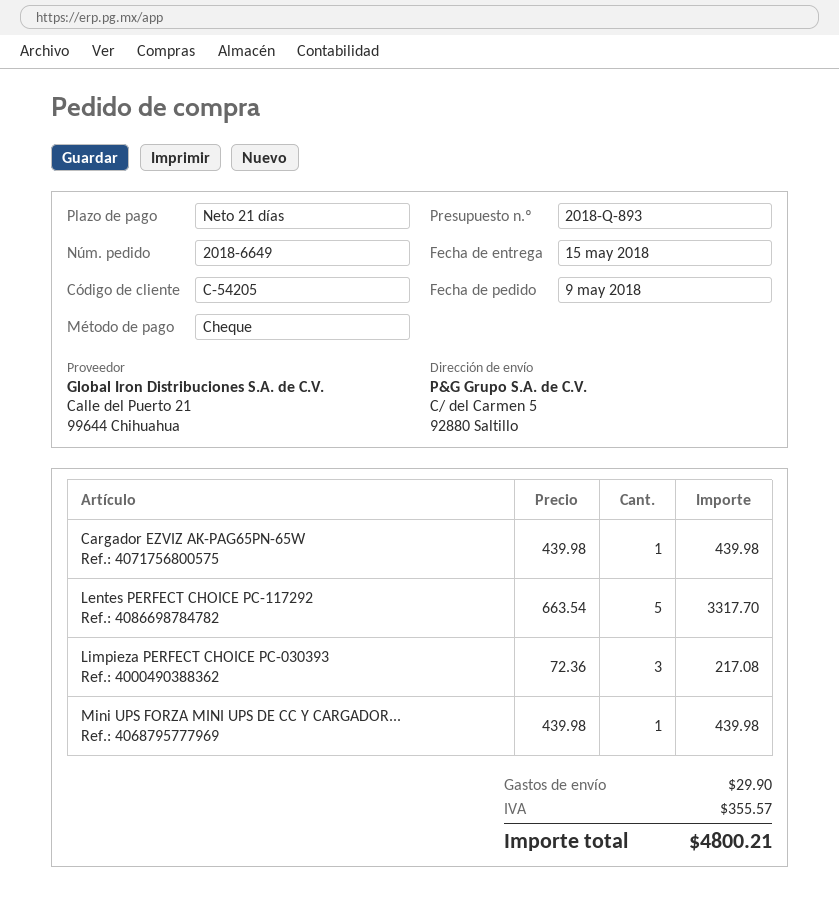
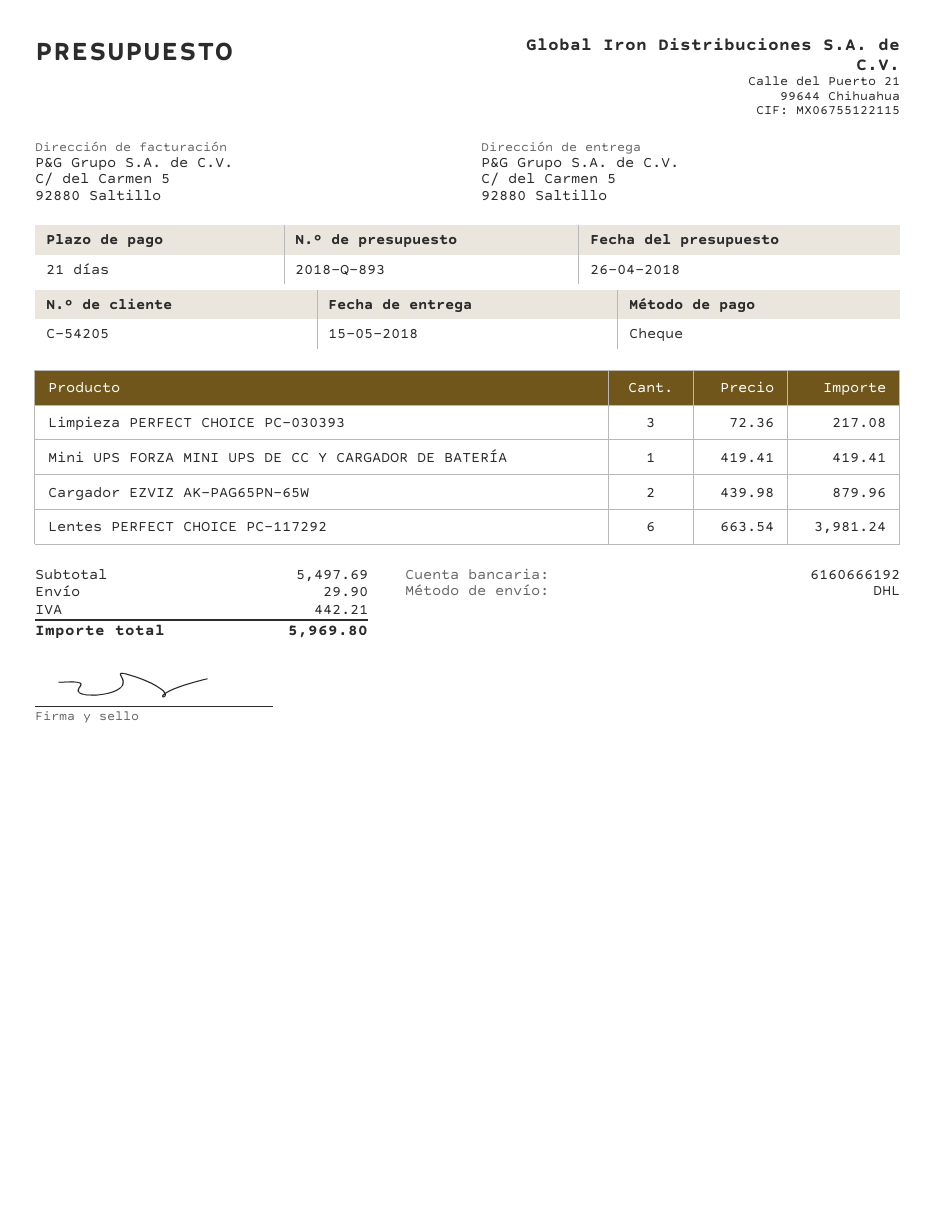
Cargador EZVIZ AK-PAG65PN-65W: 1 x 439.98 = 439.98 -> 2 x 439.98 = 879.96
Lentes PERFECT CHOICE PC-117292: 5 x 663.54 = 3317.70 -> 6 x 663.54 = 3981.24
Mini UPS FORZA MINI UPS DE CC Y CARGADOR...: 1 x 439.98 = 439.98 -> 1 x 419.41 = 419.41
tax: 355.57 -> 442.21
total: 4800.21 -> 5969.80

